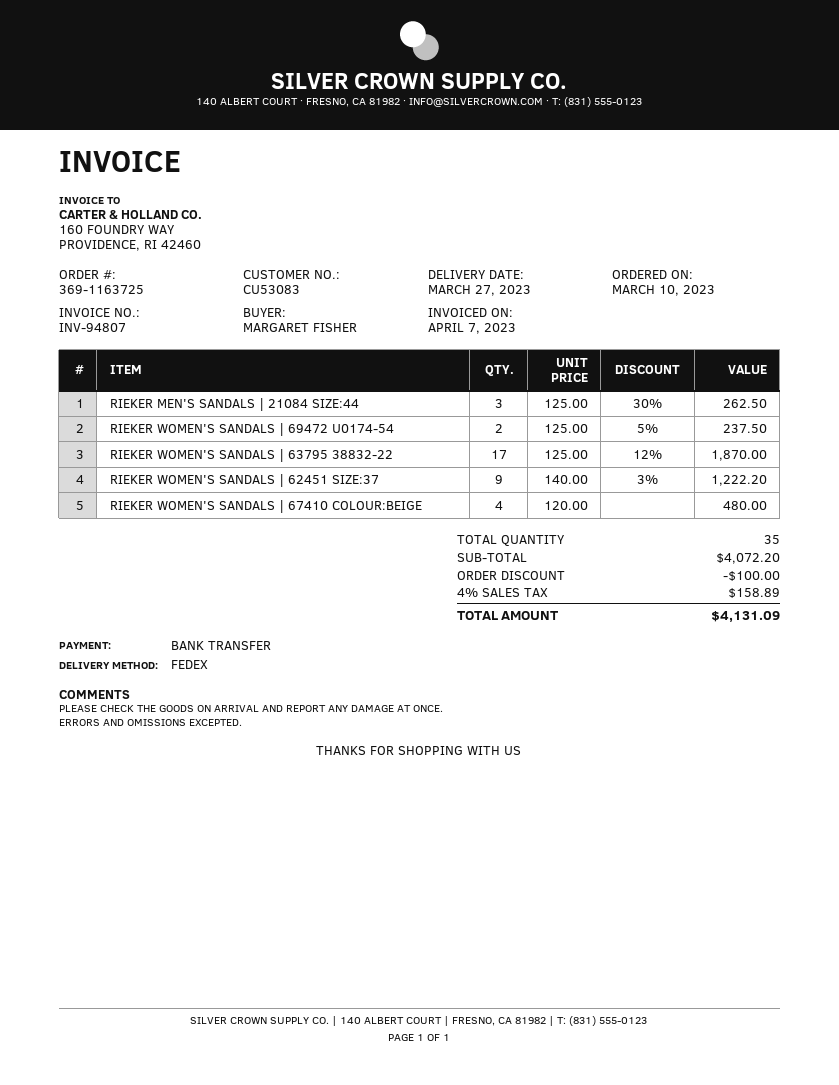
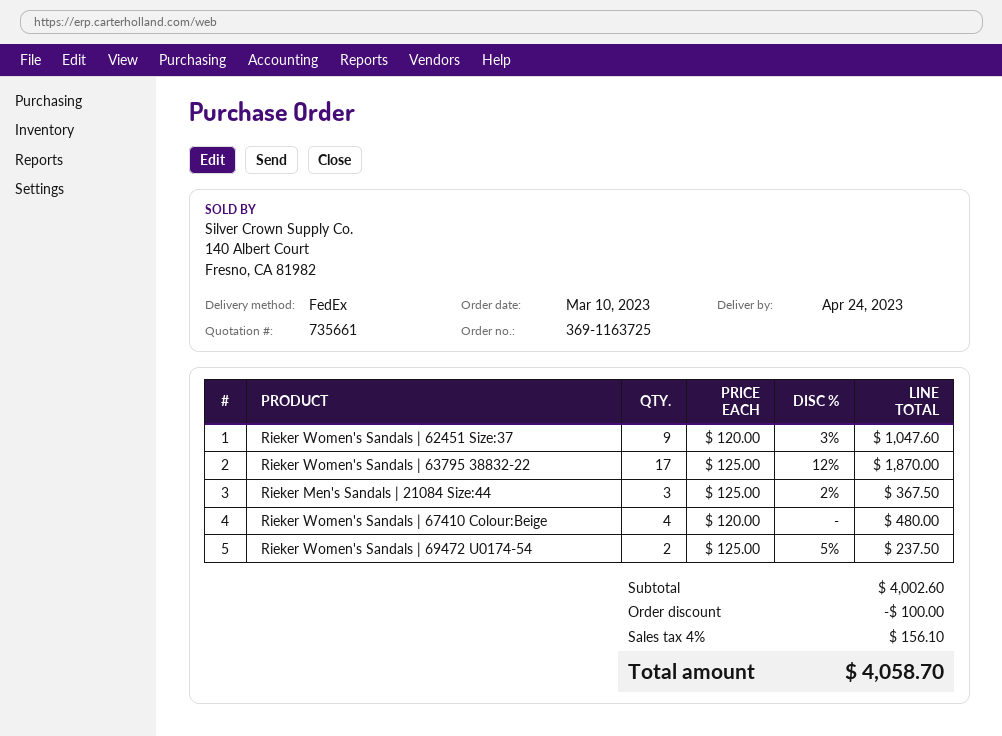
delivery date: 2023-03-27 -> 2023-04-24
RIEKER MEN'S SANDALS | 21084 SIZE:44: 3 x 125.00 - 30% = 262.50 -> 3 x 125.00 - 2% = 367.50
RIEKER WOMEN'S SANDALS | 62451 SIZE:37: 9 x 140.00 - 3% = 1222.20 -> 9 x 120.00 - 3% = 1047.60
subtotal: 4072.20 -> 4002.60
tax: 4% = 158.89 -> 4% = 156.10
total: 4131.09 -> 4058.70

